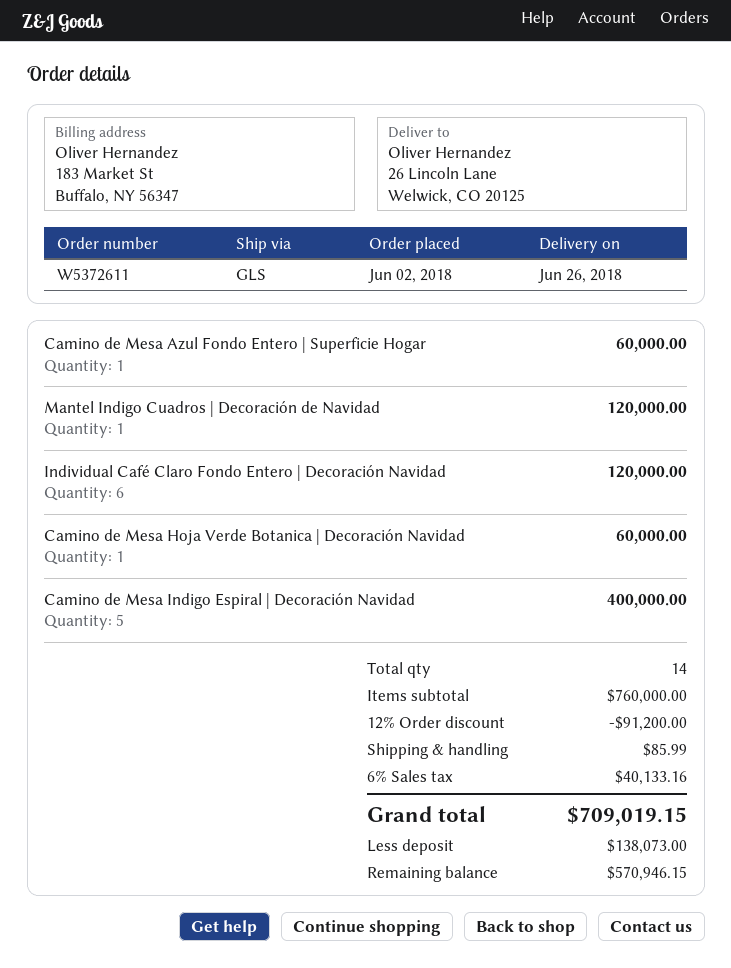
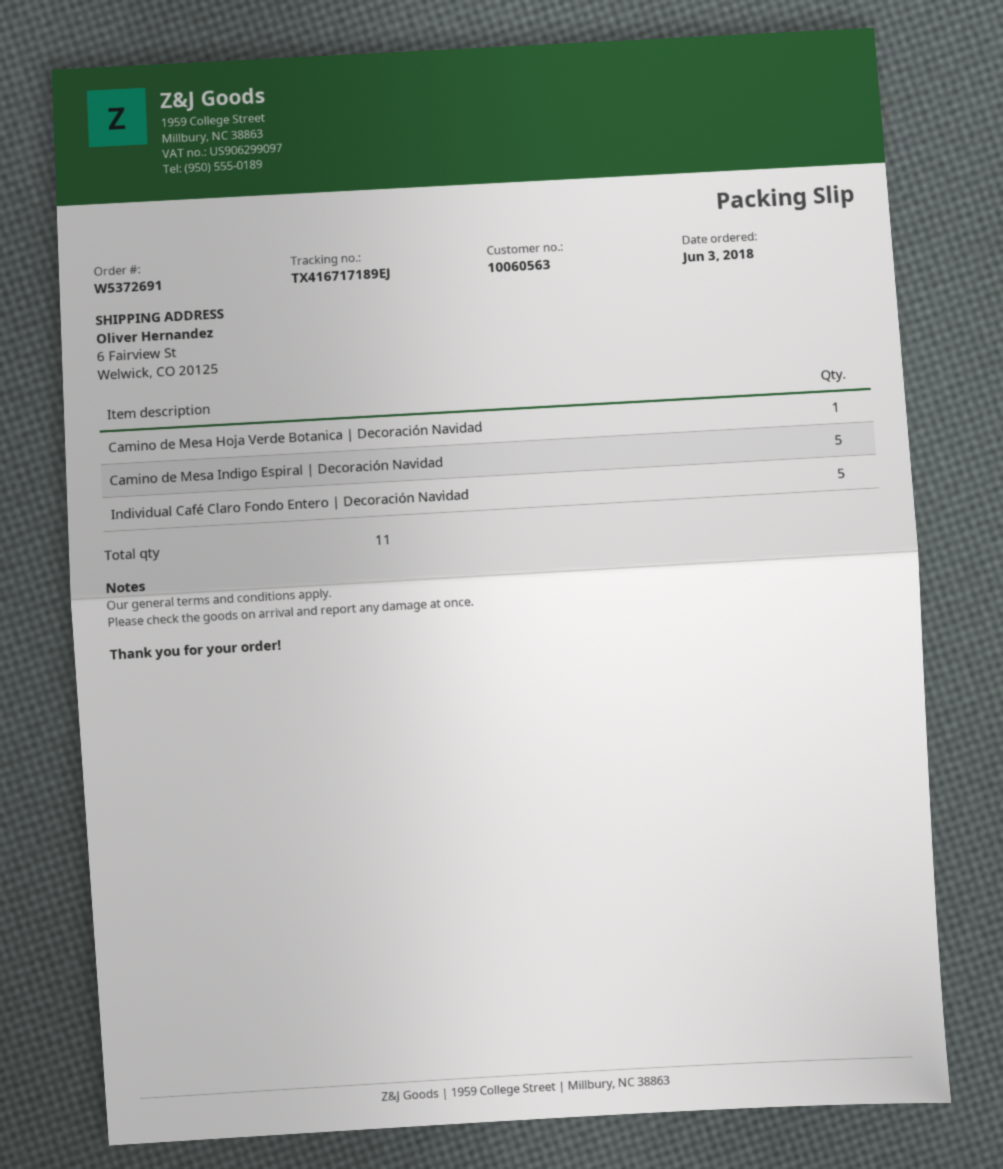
order number: W5372611 -> W5372691
order date: 2018-06-02 -> 2018-06-03
ship to: 26 Lincoln Lane, Welwick, CO 20125 -> 6 Fairview St, Welwick, CO 20125
Camino de Mesa Azul Fondo Entero | Superficie Hogar: 1 -> none
Mantel Indigo Cuadros | Decoración de Navidad: 1 -> none
Individual Café Claro Fondo Entero | Decoración Navidad: 6 -> 5
total quantity: 14 -> 11

